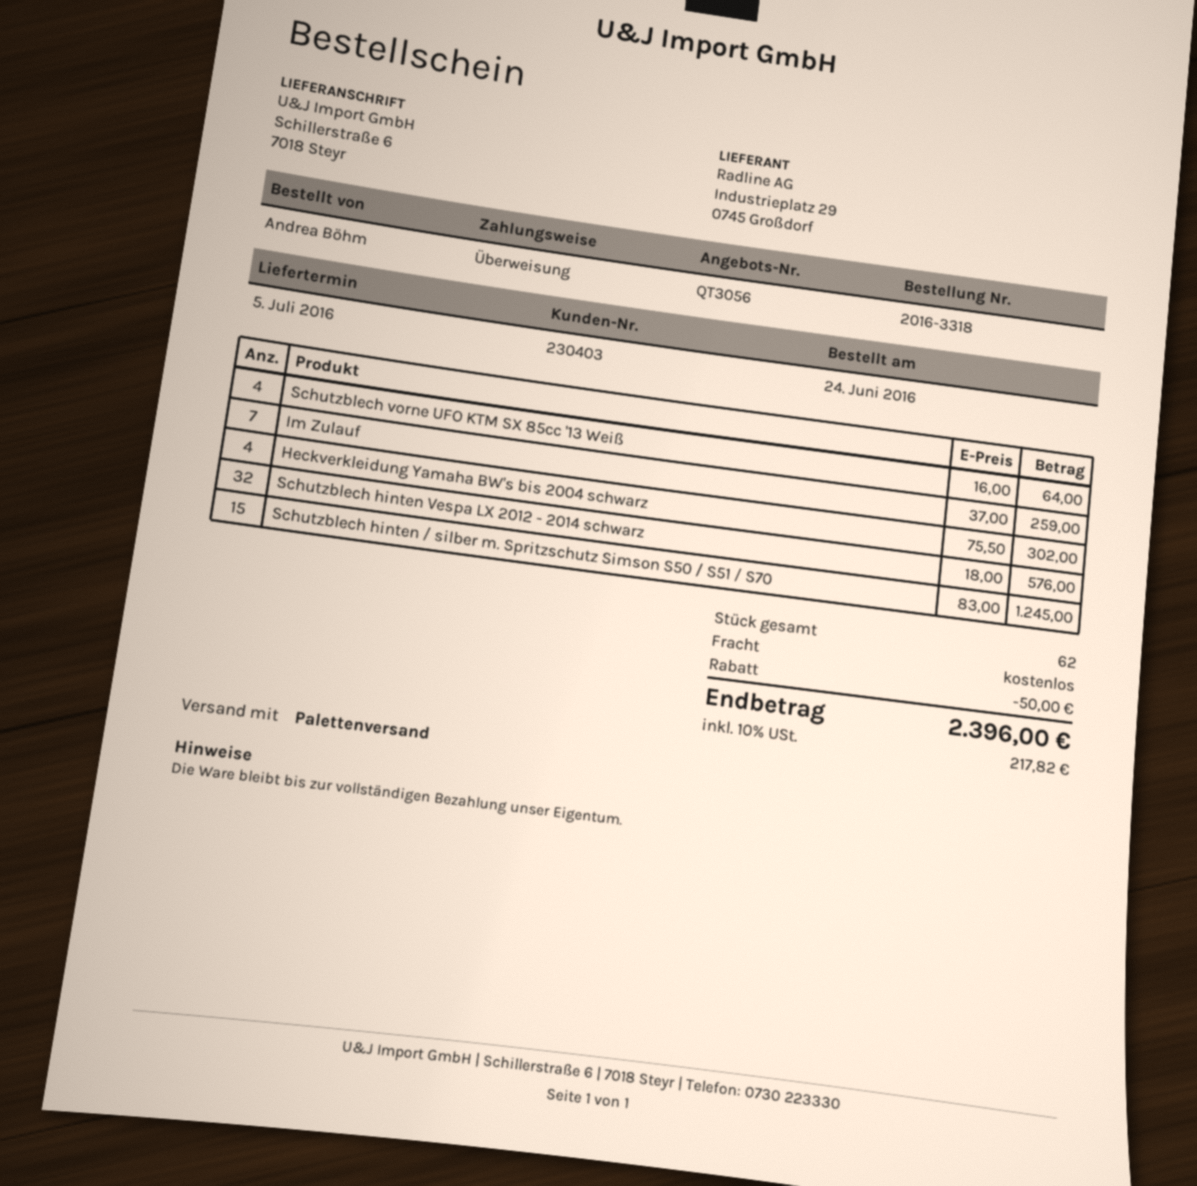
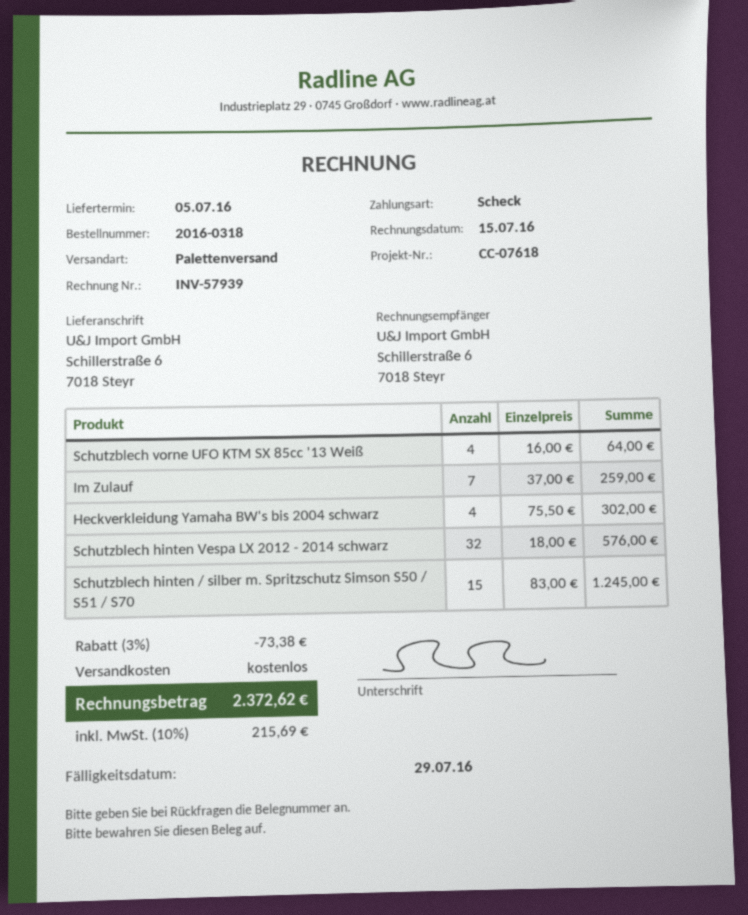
order number: 2016-3318 -> 2016-0318
payment method: bank transfer -> cheque
discount: 50.00 -> 73.38
tax: 10% = 217.82 -> 10% = 215.69
total: 2396.00 -> 2372.62

